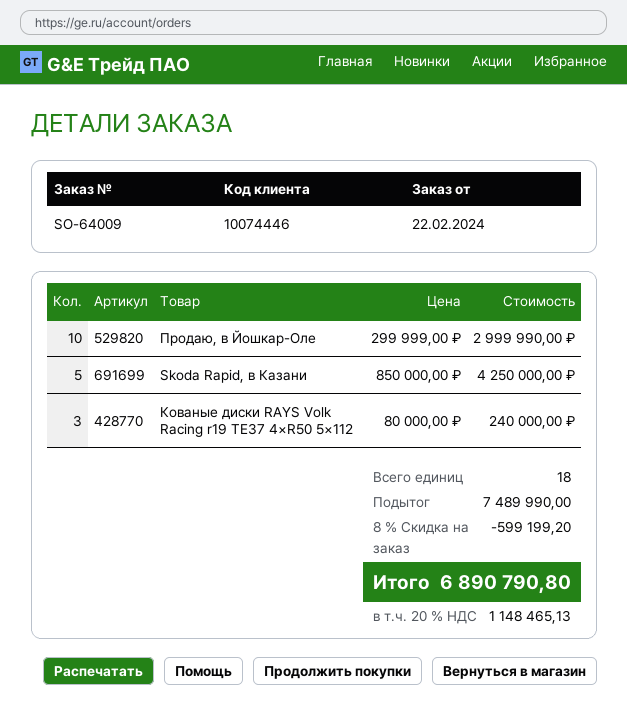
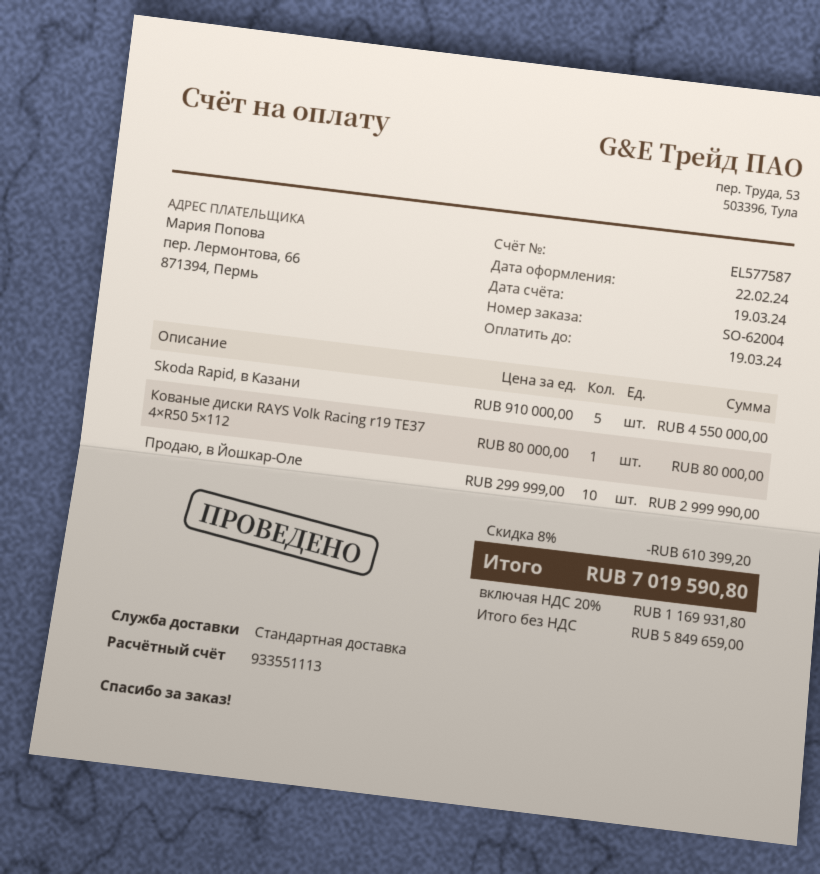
order number: SO-64009 -> SO-62004
Skoda Rapid, в Казани: 5 x 850000.00 = 4250000.00 -> 5 x 910000.00 = 4550000.00
Кованые диски RAYS Volk Racing r19 TE37 4×R50 5×112: 3 x 80000.00 = 240000.00 -> 1 x 80000.00 = 80000.00
discount: 8% = 599199.20 -> 8% = 610399.20
tax: 20% = 1148465.13 -> 20% = 1169931.80
total: 6890790.80 -> 7019590.80

